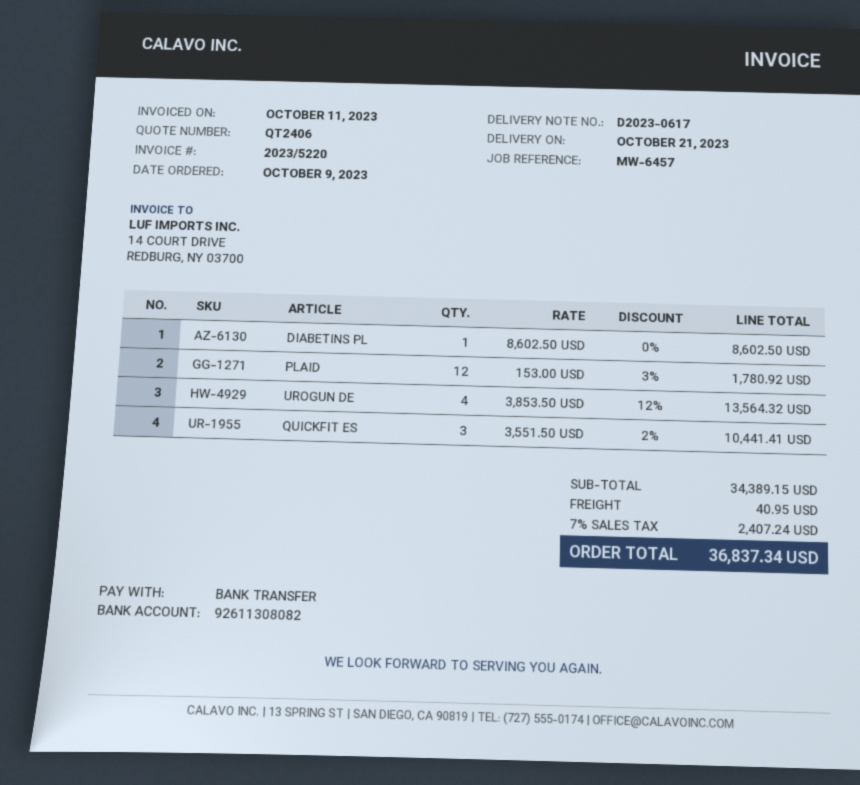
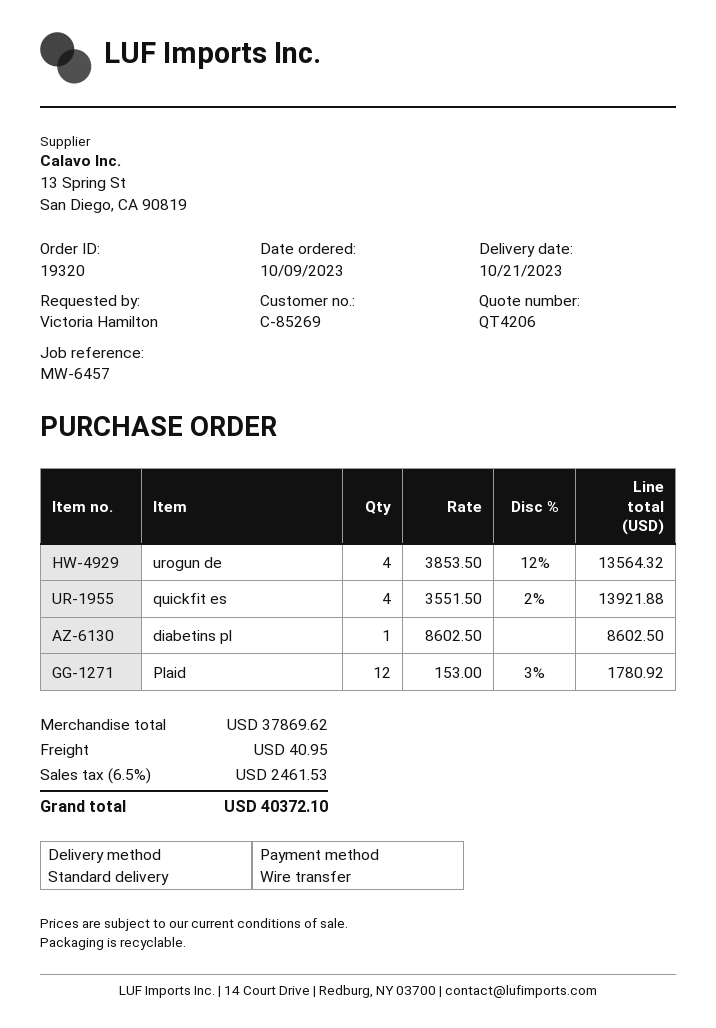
quote number: QT2406 -> QT4206
QUICKFIT ES: 3 x 3551.50 - 2% = 10441.41 -> 4 x 3551.50 - 2% = 13921.88
subtotal: 34389.15 -> 37869.62
tax: 7% = 2407.24 -> 6.5% = 2461.53
total: 36837.34 -> 40372.10

